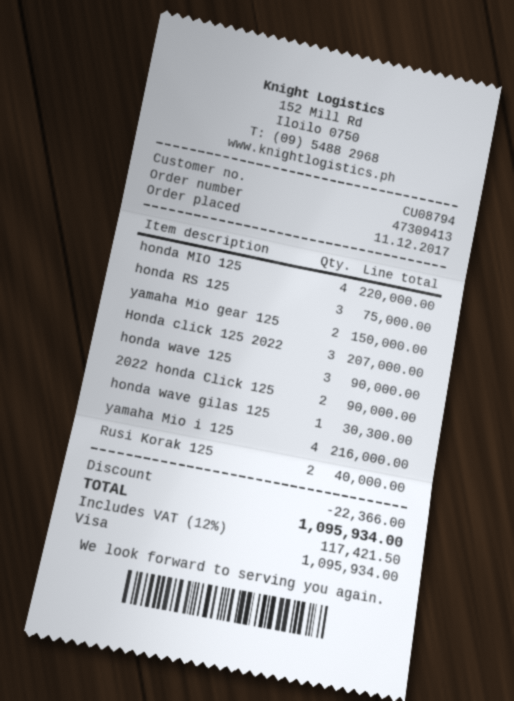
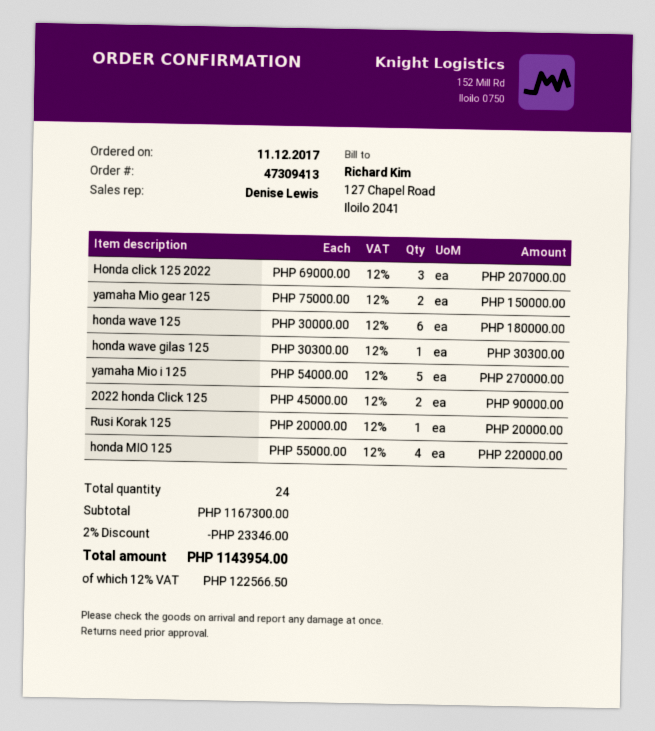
honda RS 125: 3 for 75000.00 -> none
honda wave 125: 3 for 90000.00 -> 6 for 180000.00
yamaha Mio i 125: 4 for 216000.00 -> 5 for 270000.00
Rusi Korak 125: 2 for 40000.00 -> 1 for 20000.00
discount: 22366.00 -> 23346.00
tax: 12% = 117421.50 -> 12% = 122566.50
total: 1095934.00 -> 1143954.00

